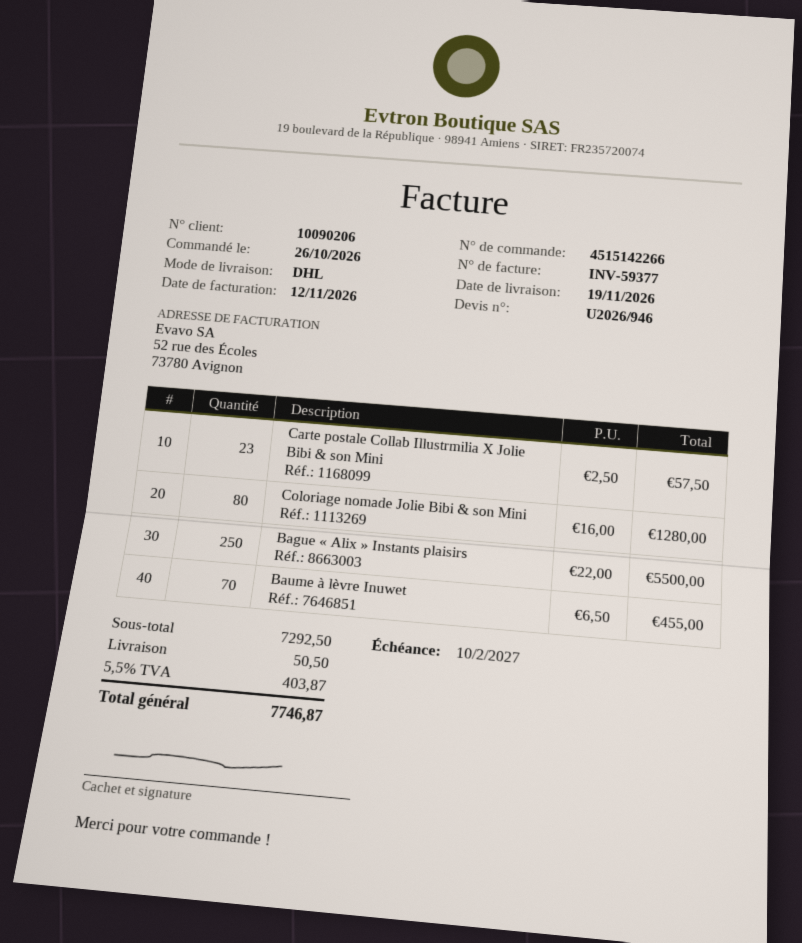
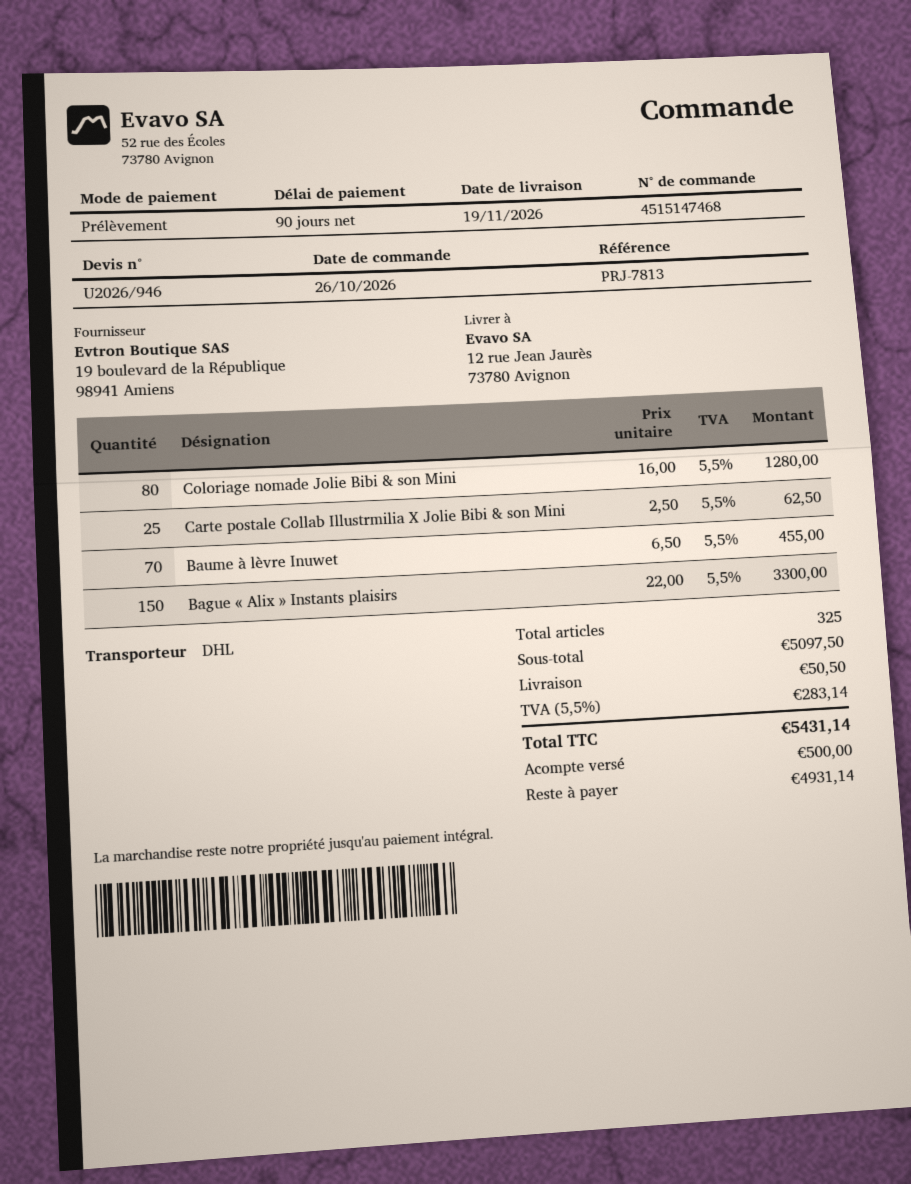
order number: 4515142266 -> 4515147468
Carte postale Collab Illustrmilia X Jolie Bibi & son Mini: 23 x 2.50 = 57.50 -> 25 x 2.50 = 62.50
Bague « Alix » Instants plaisirs: 250 x 22.00 = 5500.00 -> 150 x 22.00 = 3300.00
subtotal: 7292.50 -> 5097.50
tax: 5.5% = 403.87 -> 5.5% = 283.14
total: 7746.87 -> 5431.14

